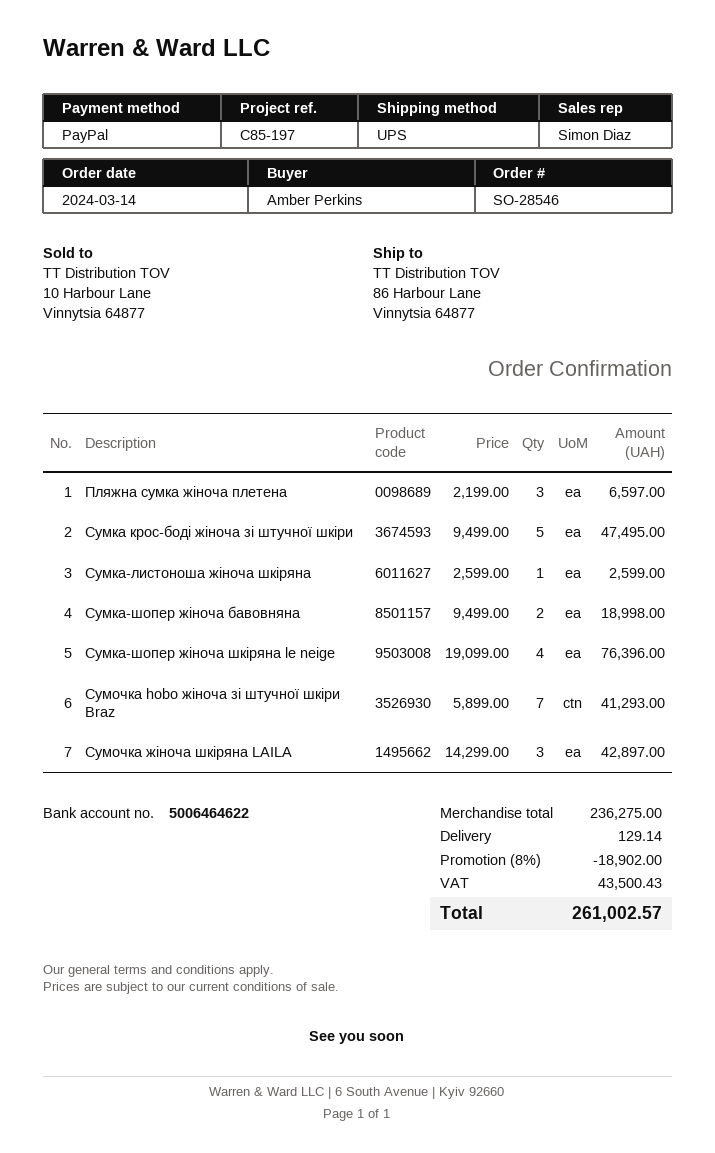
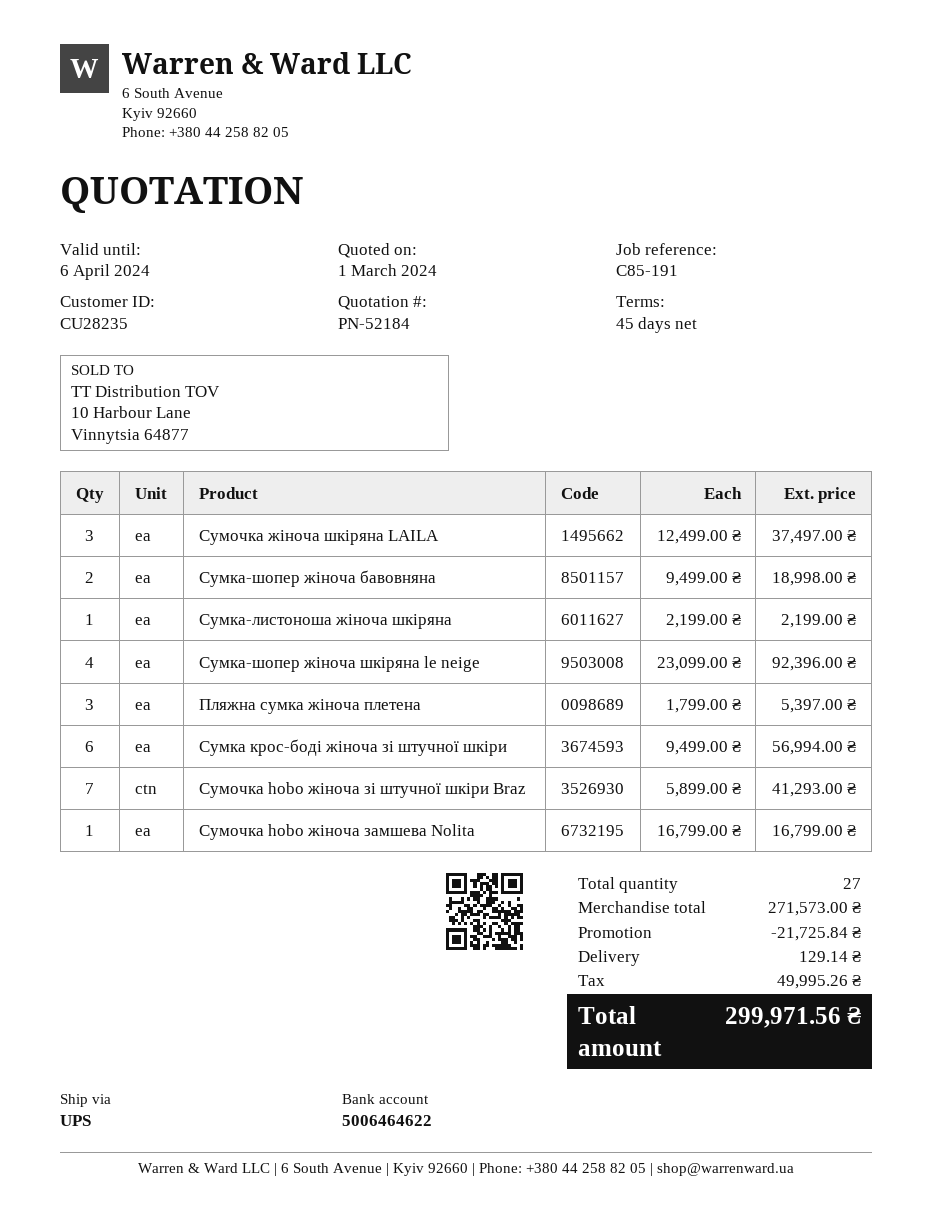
reference: C85-197 -> C85-191
Пляжна сумка жіноча плетена: 3 x 2199.00 = 6597.00 -> 3 x 1799.00 = 5397.00
Сумка крос-боді жіноча зі штучної шкіри: 5 x 9499.00 = 47495.00 -> 6 x 9499.00 = 56994.00
Сумка-листоноша жіноча шкіряна: 1 x 2599.00 = 2599.00 -> 1 x 2199.00 = 2199.00
Сумка-шопер жіноча шкіряна le neige: 4 x 19099.00 = 76396.00 -> 4 x 23099.00 = 92396.00
Сумочка жіноча шкіряна LAILA: 3 x 14299.00 = 42897.00 -> 3 x 12499.00 = 37497.00
Сумочка hobo жіноча замшева Nolita: none -> 1 x 16799.00 = 16799.00
subtotal: 236275.00 -> 271573.00
discount: 18902.00 -> 21725.84
tax: 43500.43 -> 49995.26
total: 261002.57 -> 299971.56

